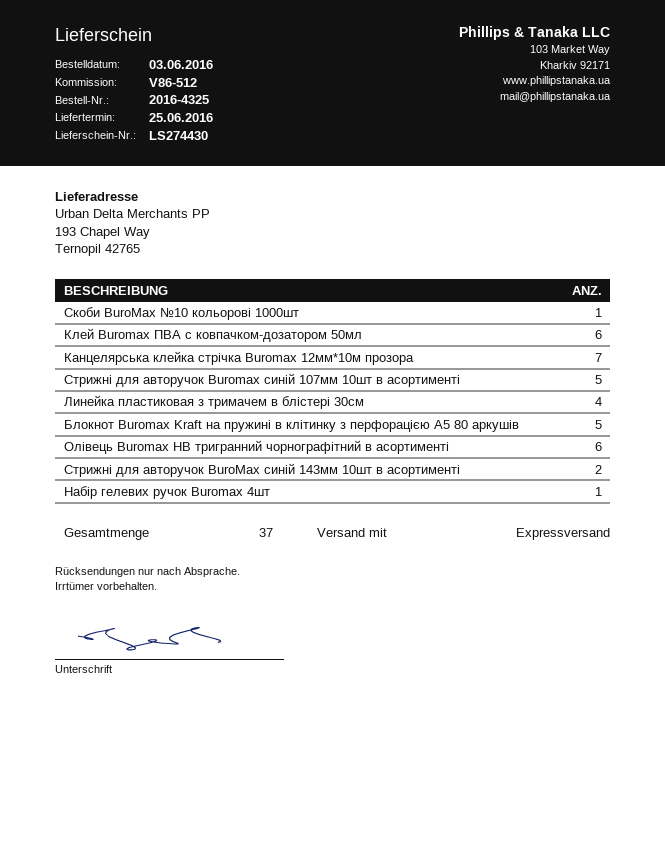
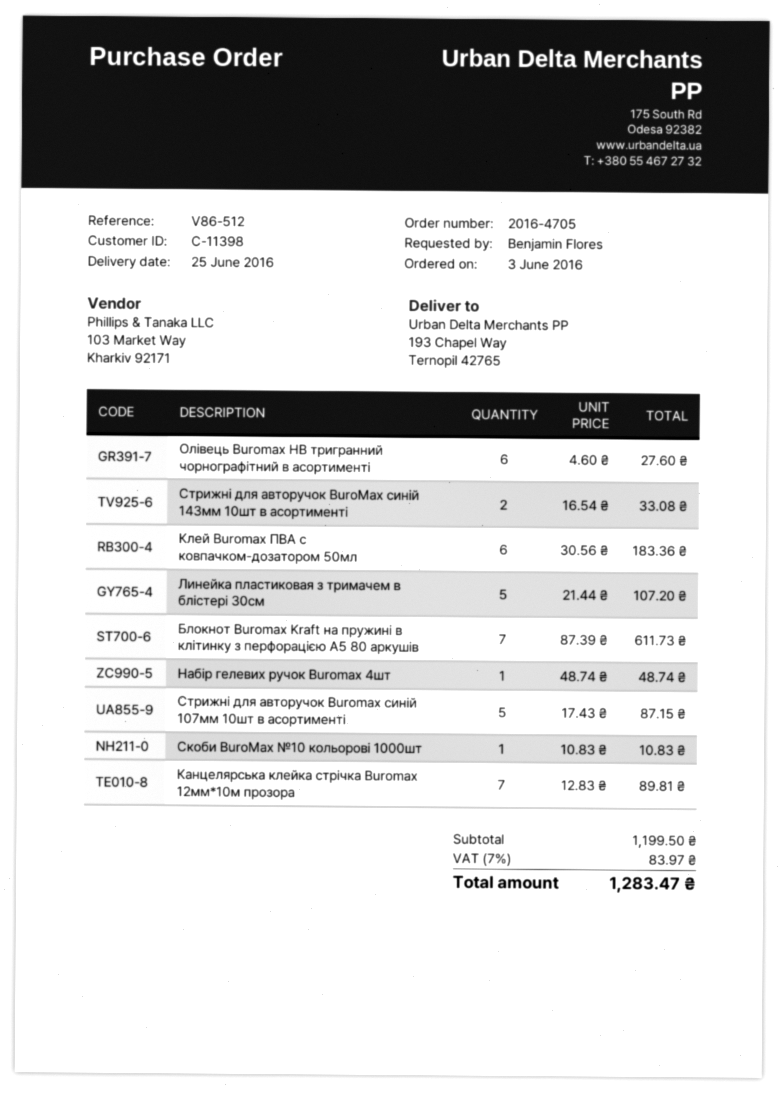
order number: 2016-4325 -> 2016-4705
Линейка пластиковая з тримачем в блістері 30см: 4 -> 5
Блокнот Buromax Kraft на пружині в клітинку з перфорацією А5 80 аркушів: 5 -> 7

